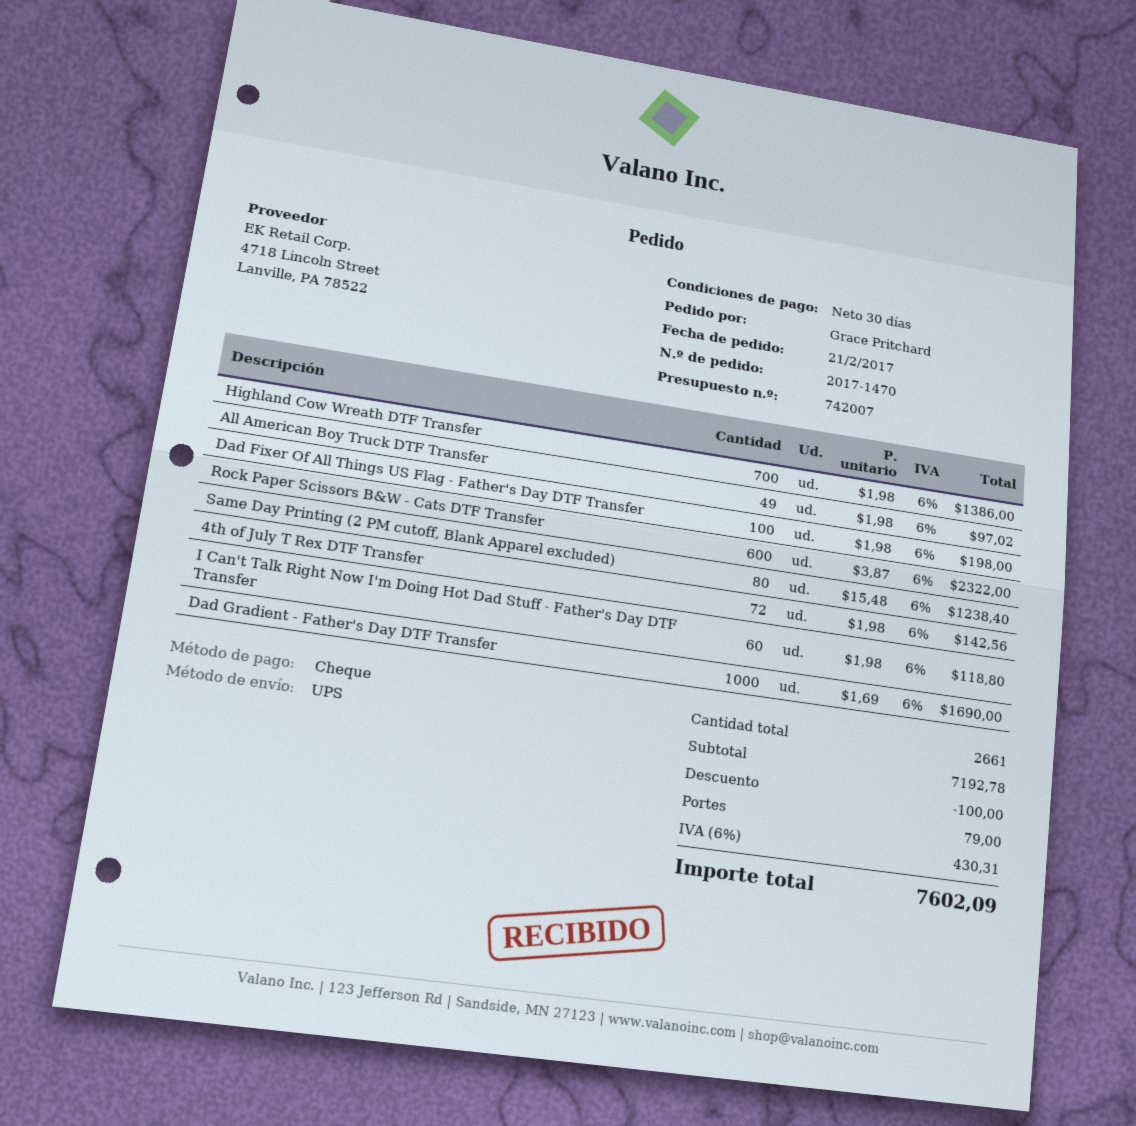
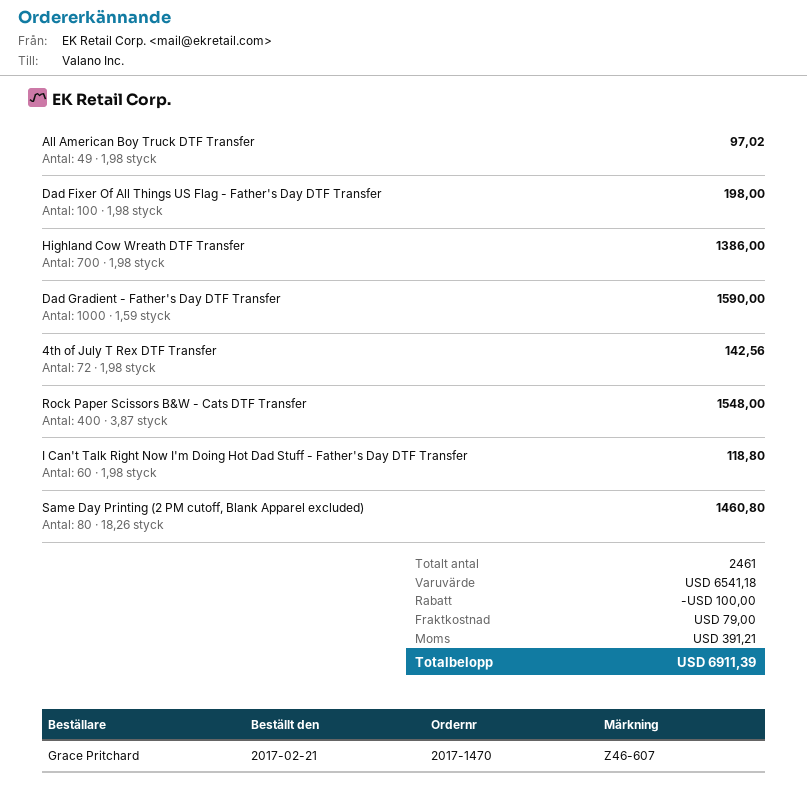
Rock Paper Scissors B&W - Cats DTF Transfer: 600 x 3.87 = 2322.00 -> 400 x 3.87 = 1548.00
Same Day Printing (2 PM cutoff, Blank Apparel excluded): 80 x 15.48 = 1238.40 -> 80 x 18.26 = 1460.80
Dad Gradient - Father's Day DTF Transfer: 1000 x 1.69 = 1690.00 -> 1000 x 1.59 = 1590.00
total quantity: 2661 -> 2461
subtotal: 7192.78 -> 6541.18
tax: 430.31 -> 391.21
total: 7602.09 -> 6911.39

